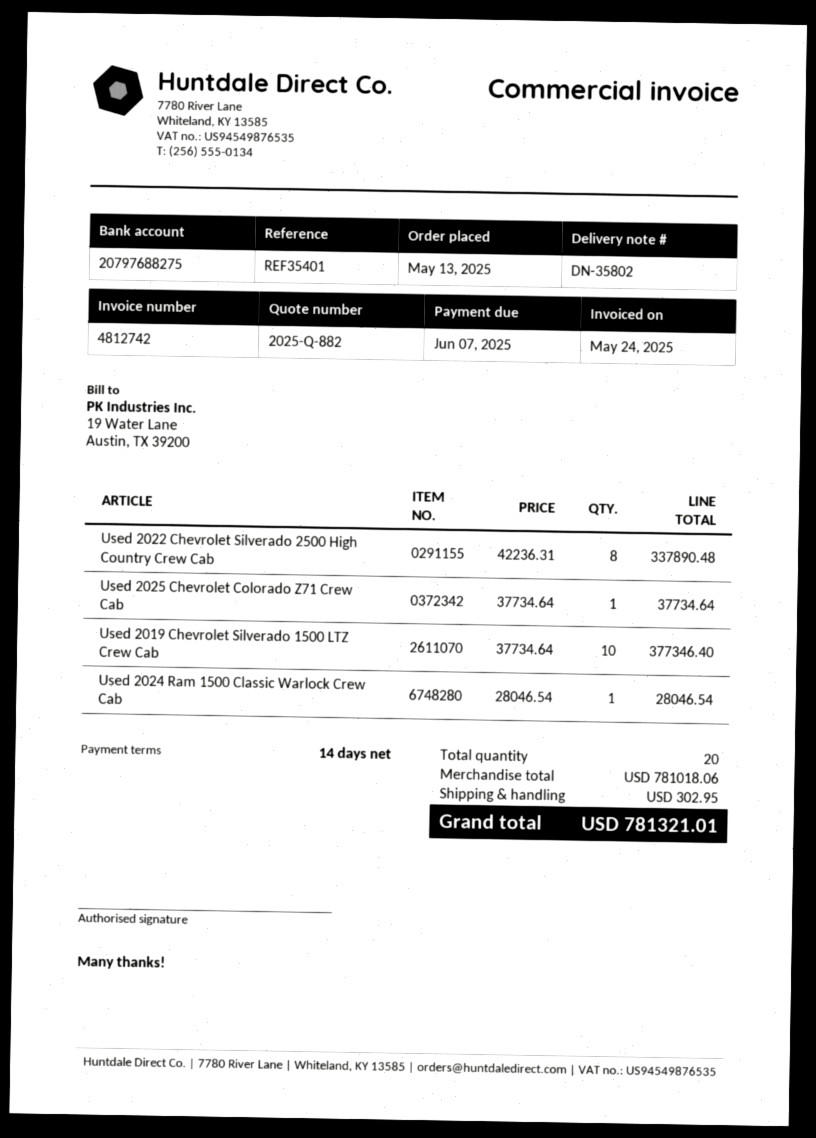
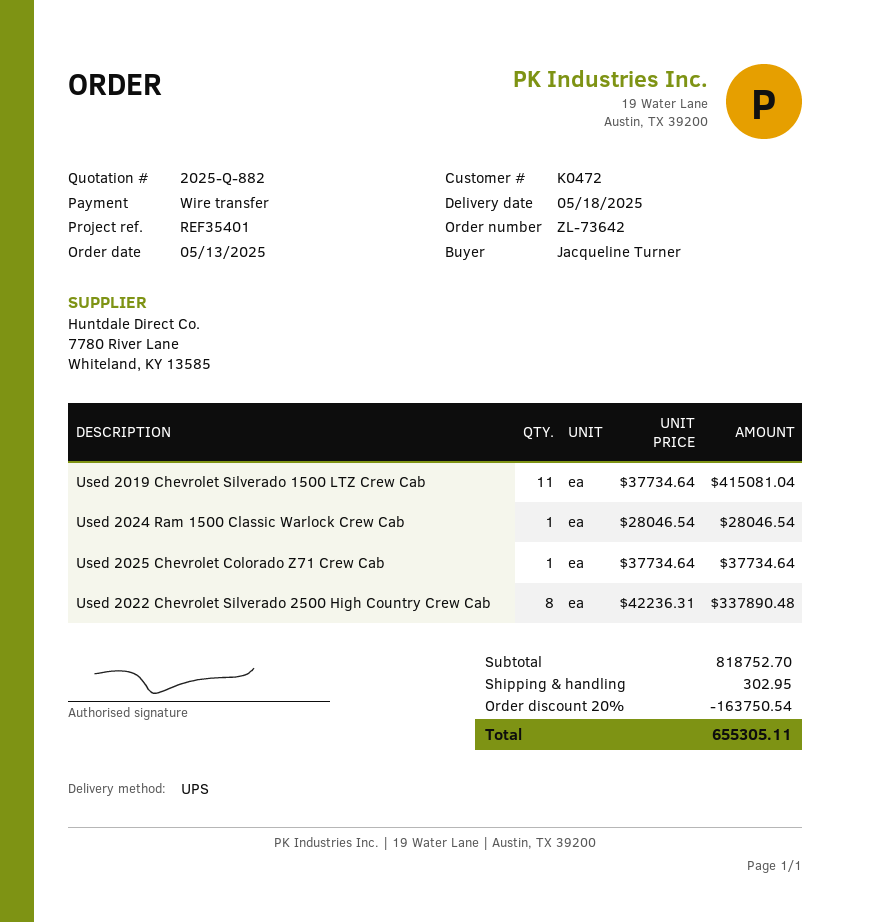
Used 2019 Chevrolet Silverado 1500 LTZ Crew Cab: 10 x 37734.64 = 377346.40 -> 11 x 37734.64 = 415081.04
subtotal: 781018.06 -> 818752.70
discount: none -> 20% = 163750.54
total: 781321.01 -> 655305.11

